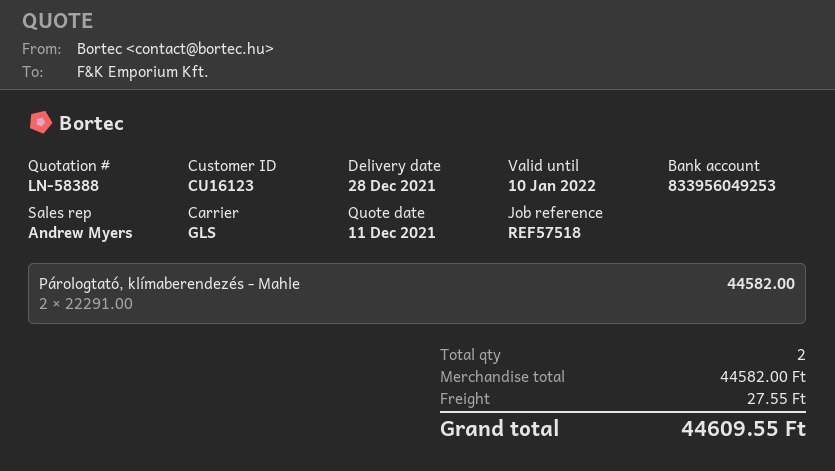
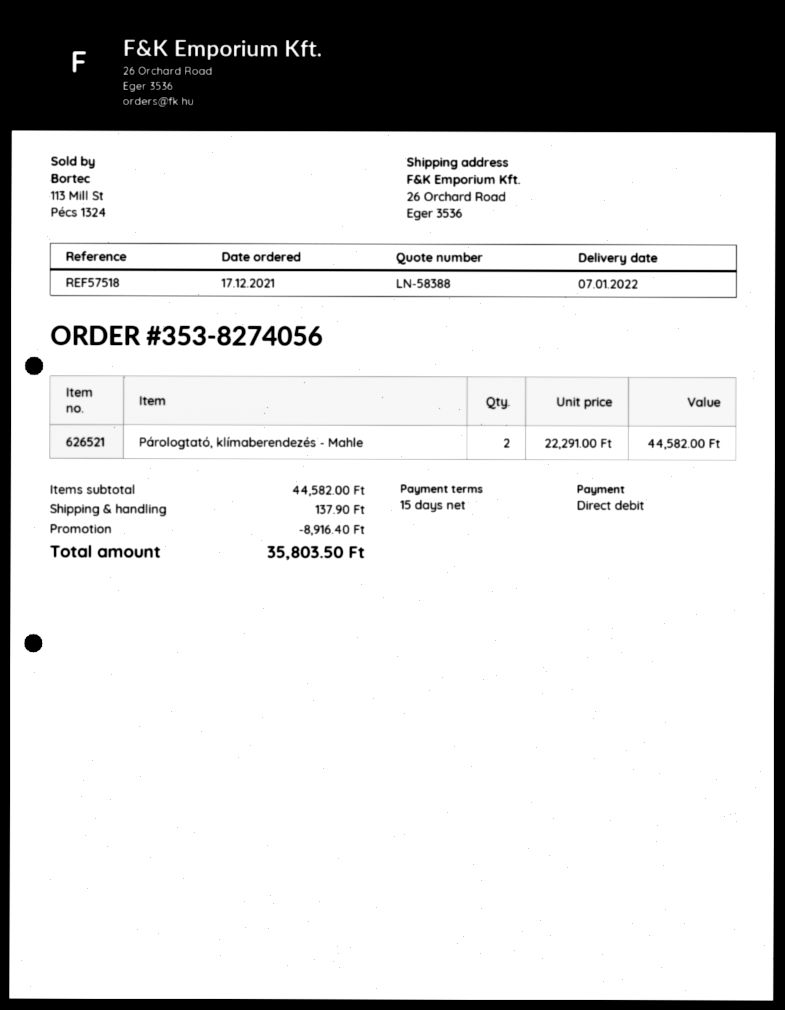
delivery date: 2021-12-28 -> 2022-01-07
discount: none -> 8916.40
shipping: 27.55 -> 137.90
total: 44609.55 -> 35803.50

